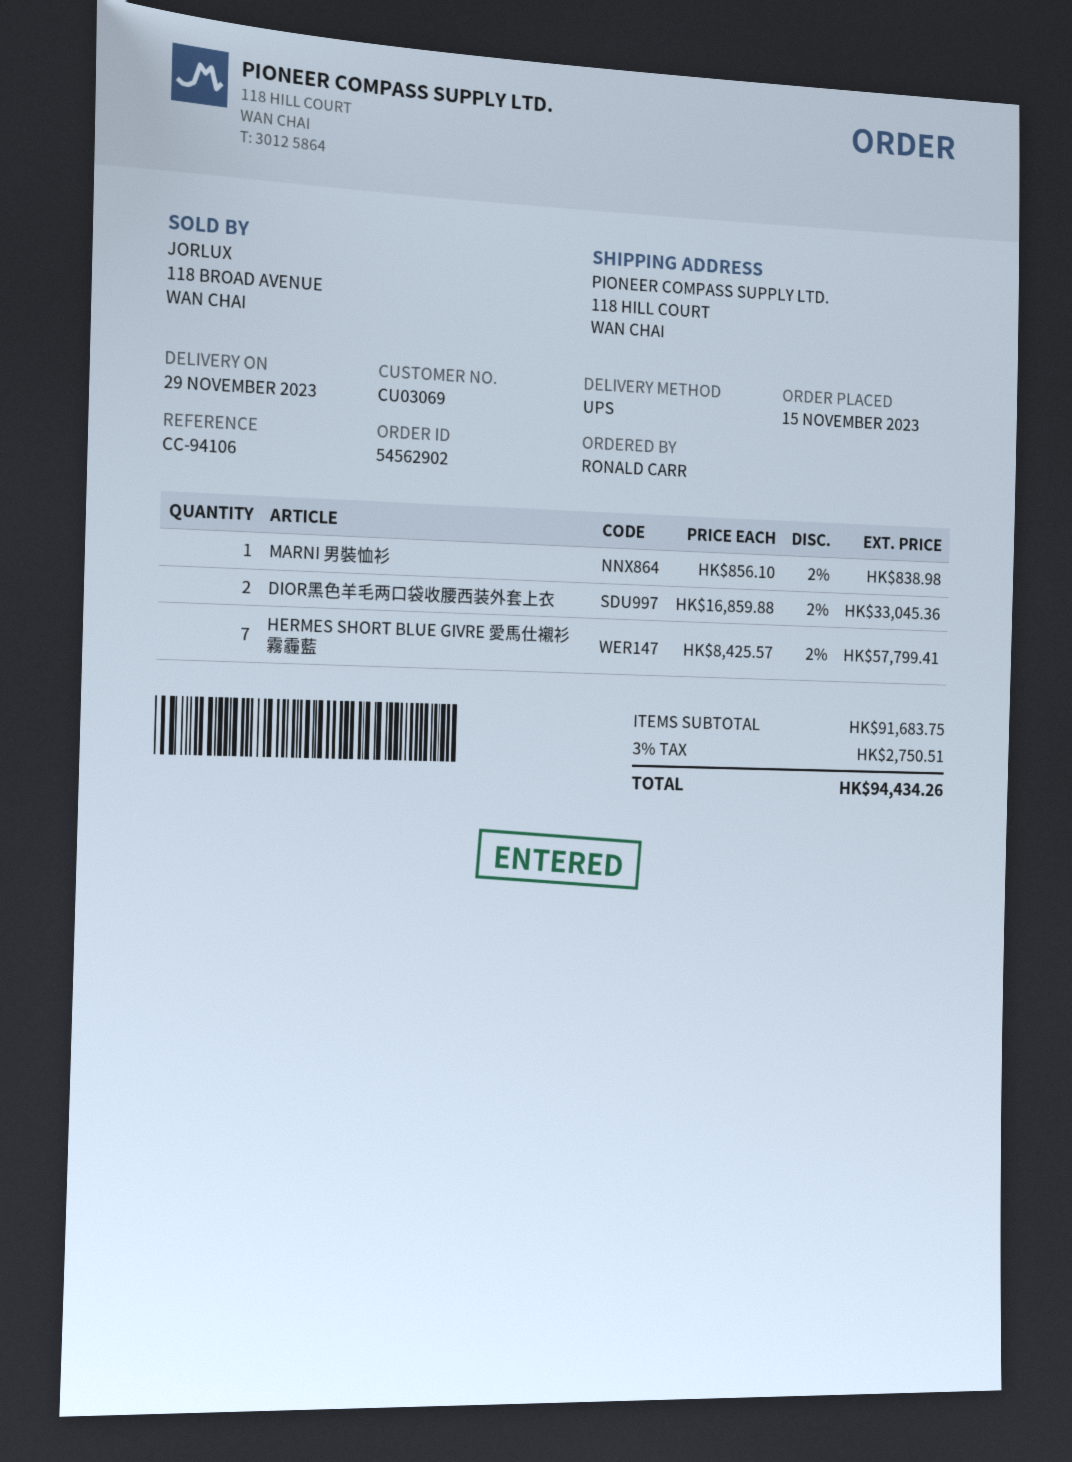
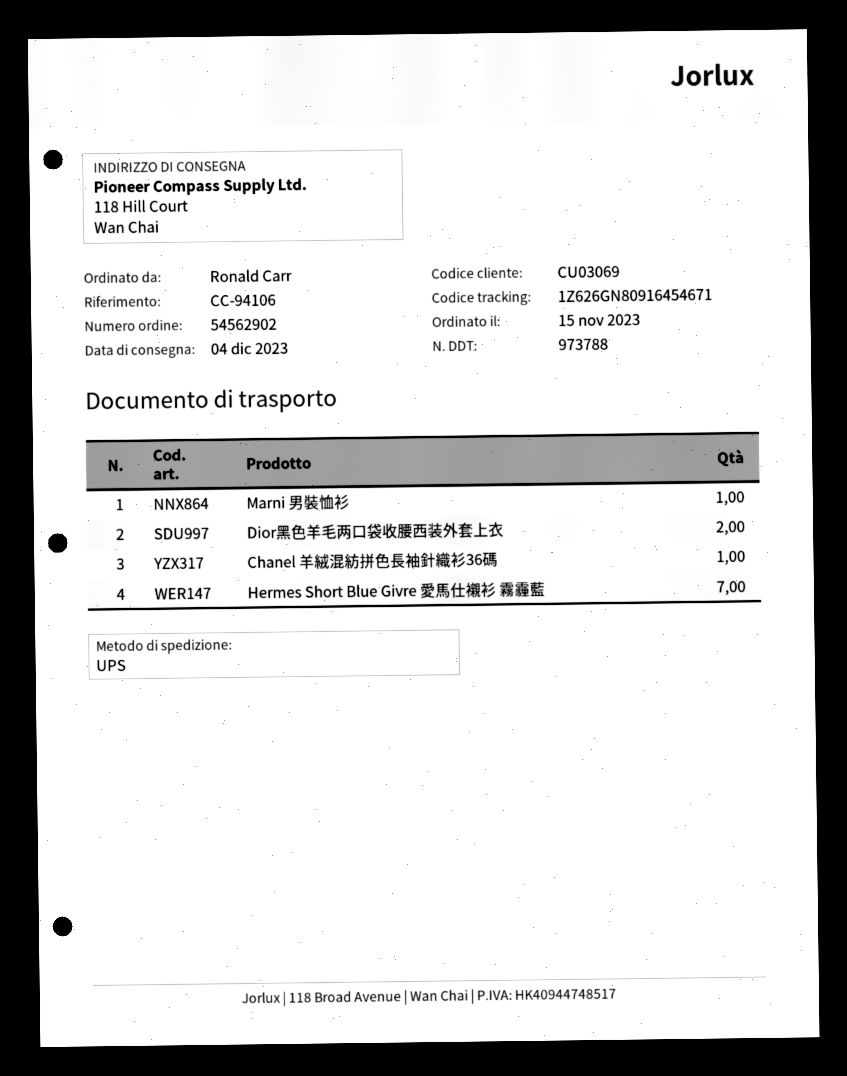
delivery date: 2023-11-29 -> 2023-12-04
Chanel 羊絨混紡拼色長袖針織衫36碼: none -> 1

